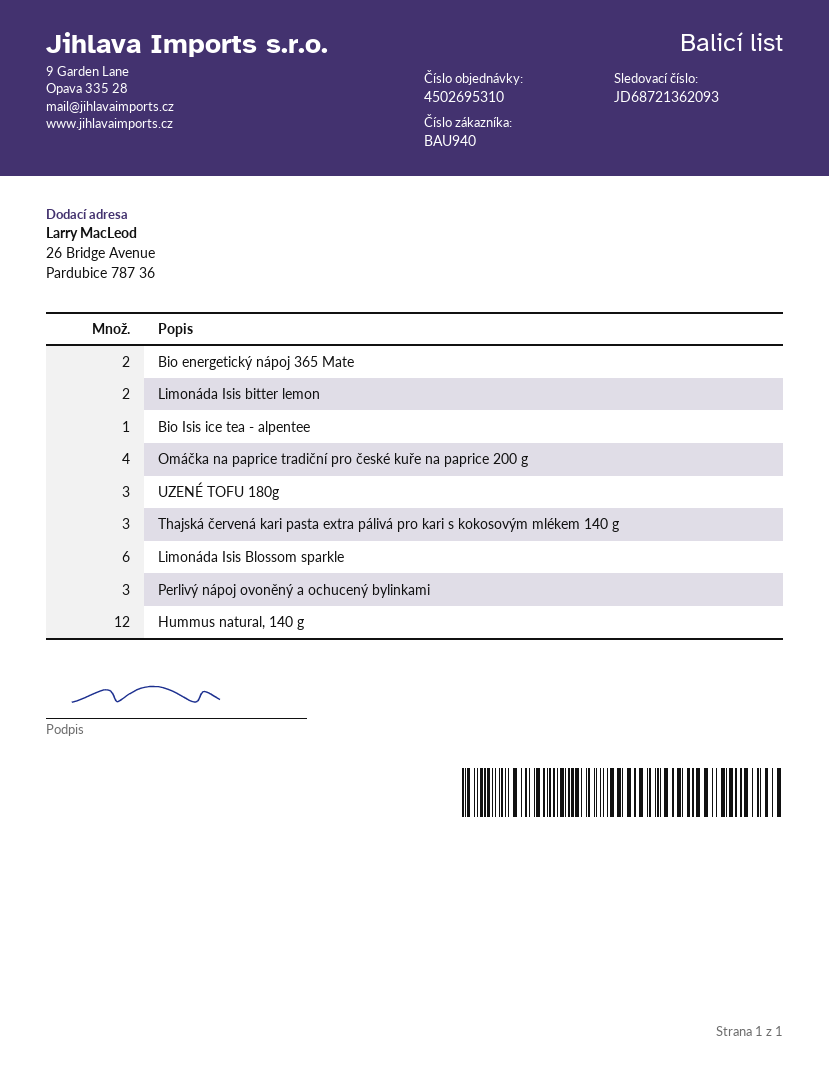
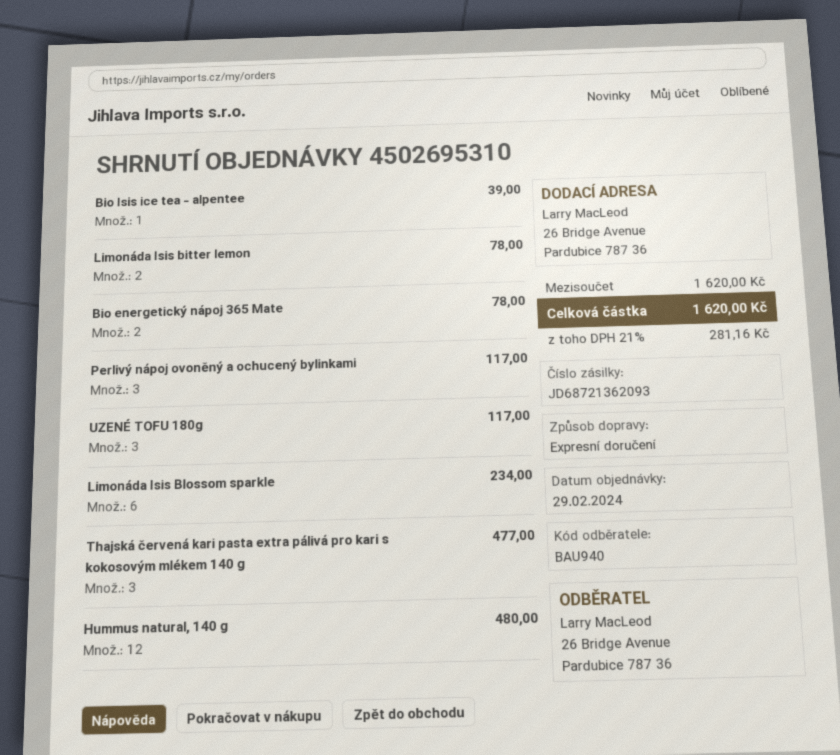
Omáčka na paprice tradiční pro české kuře na paprice 200 g: 4 -> none

